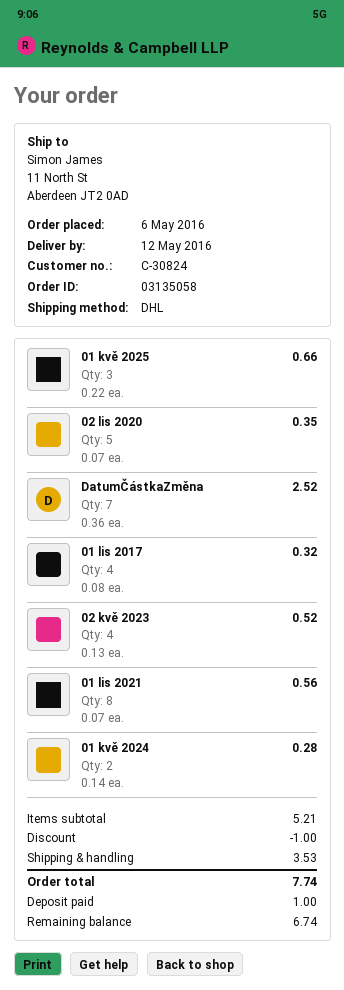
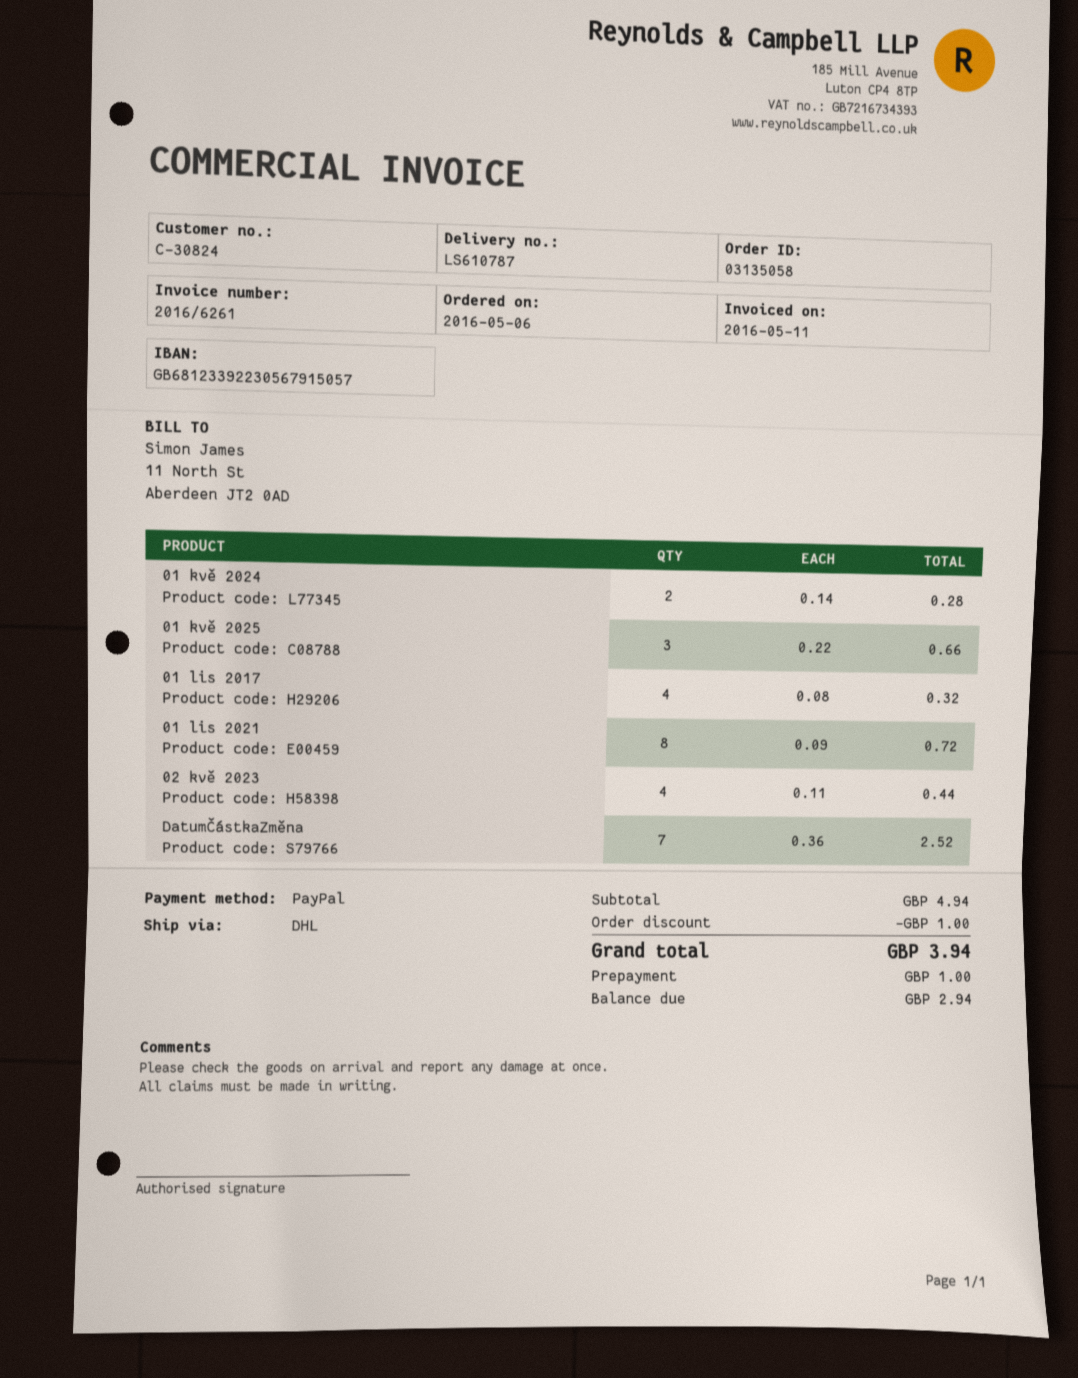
02 lis 2020: 5 x 0.07 = 0.35 -> none
02 kvě 2023: 4 x 0.13 = 0.52 -> 4 x 0.11 = 0.44
01 lis 2021: 8 x 0.07 = 0.56 -> 8 x 0.09 = 0.72
subtotal: 5.21 -> 4.94
shipping: 3.53 -> none
total: 7.74 -> 3.94
balance: 6.74 -> 2.94

